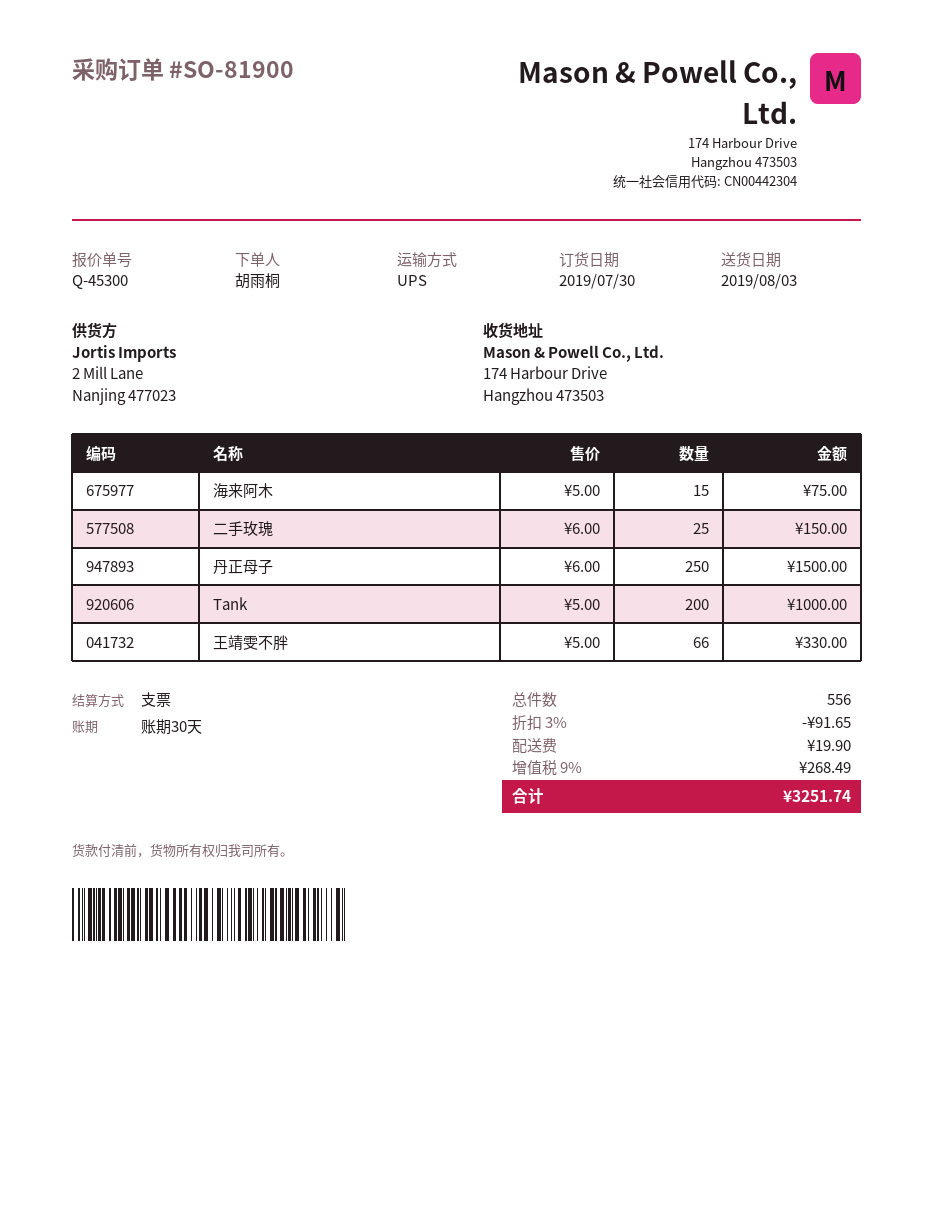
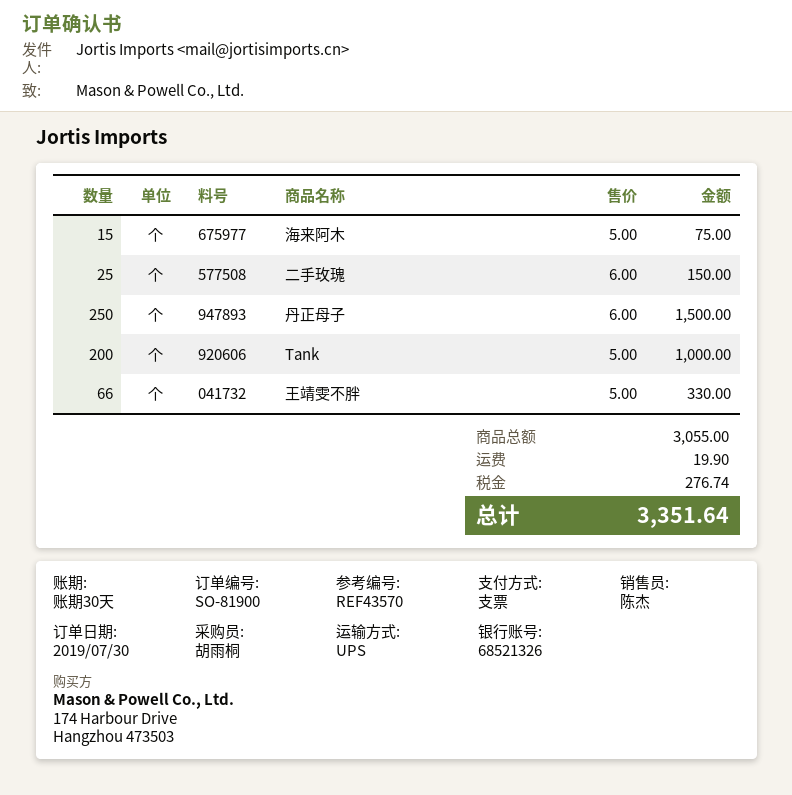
discount: 3% = 91.65 -> none
tax: 268.49 -> 276.74
total: 3251.74 -> 3351.64

